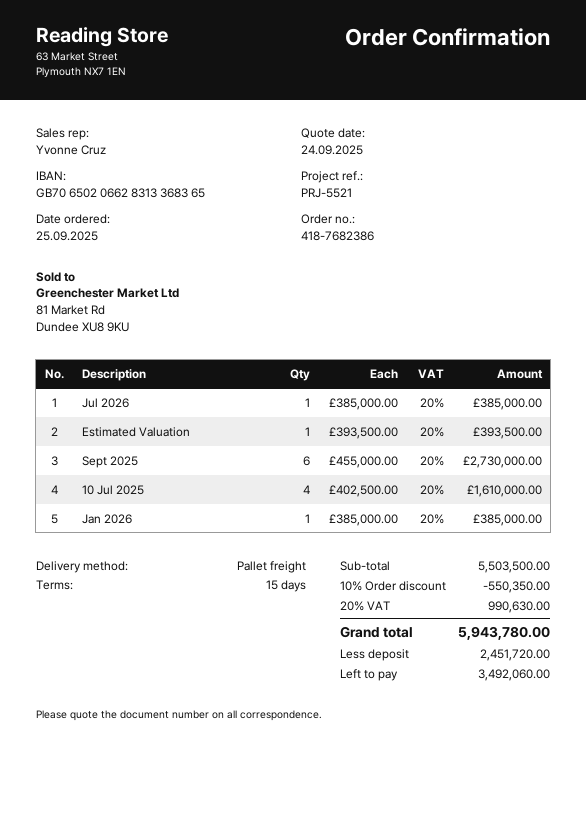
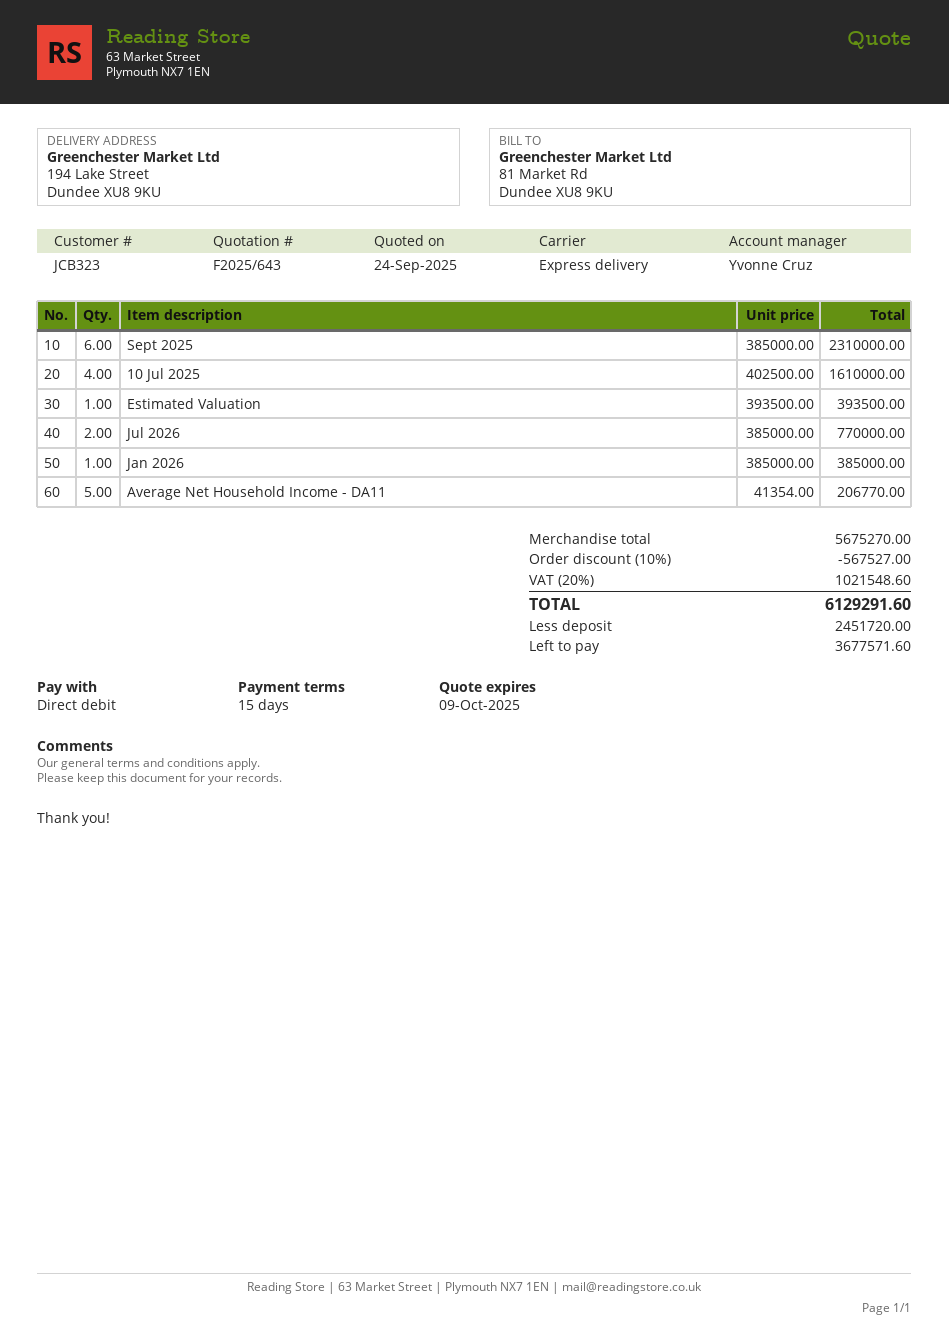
shipping method: pallet freight -> express
Jul 2026: 1 x 385000.00 = 385000.00 -> 2 x 385000.00 = 770000.00
Sept 2025: 6 x 455000.00 = 2730000.00 -> 6 x 385000.00 = 2310000.00
Average Net Household Income - DA11: none -> 5 x 41354.00 = 206770.00
subtotal: 5503500.00 -> 5675270.00
discount: 10% = 550350.00 -> 10% = 567527.00
tax: 20% = 990630.00 -> 20% = 1021548.60
total: 5943780.00 -> 6129291.60
balance: 3492060.00 -> 3677571.60

